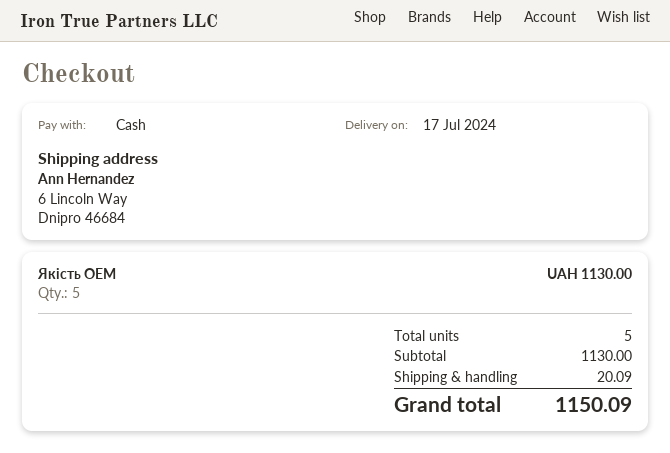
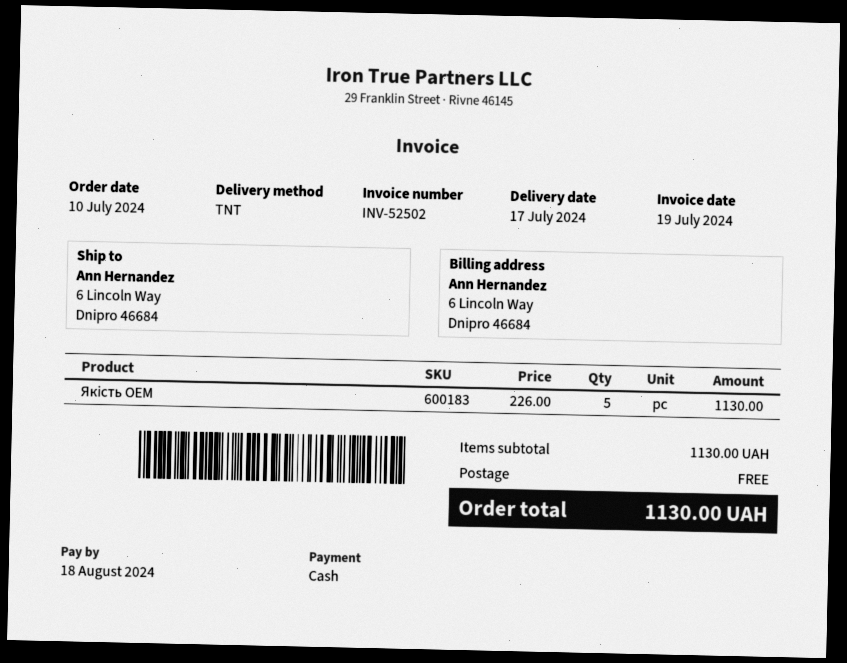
shipping: 20.09 -> 0.00
total: 1150.09 -> 1130.00

